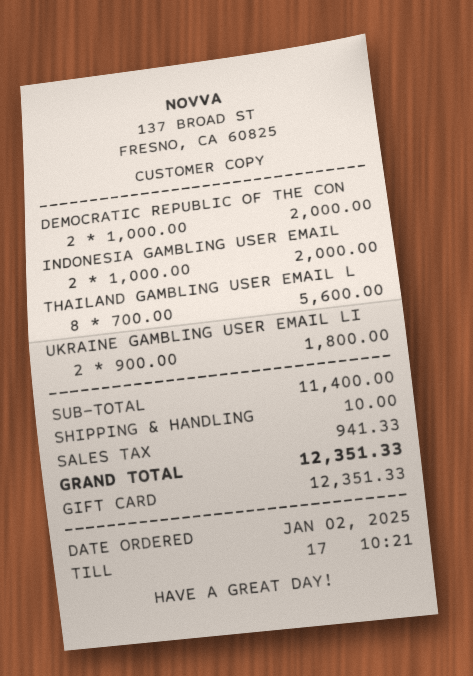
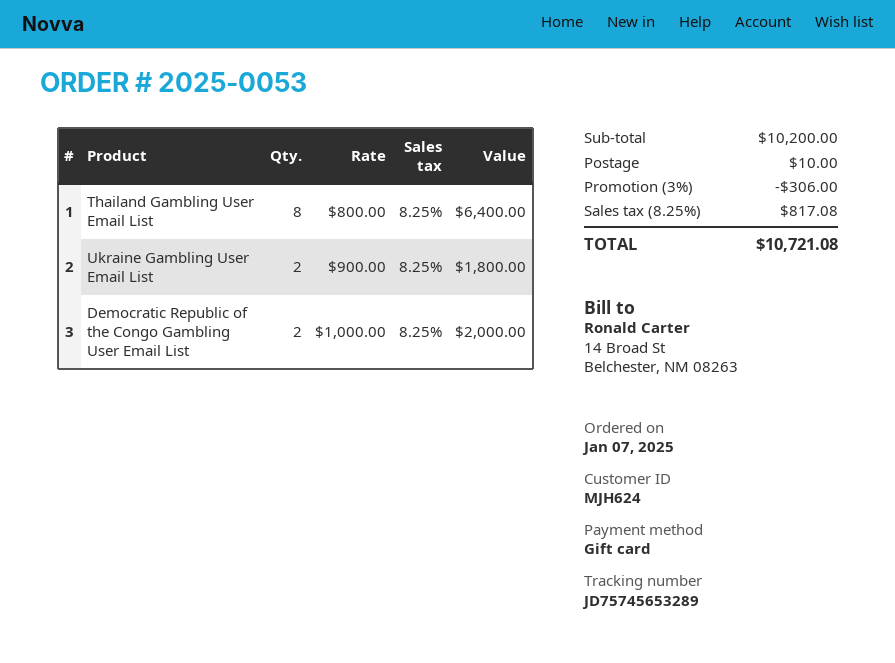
order date: 2025-01-02 -> 2025-01-07
INDONESIA GAMBLING USER EMAIL: 2 x 1000.00 = 2000.00 -> none
THAILAND GAMBLING USER EMAIL L: 8 x 700.00 = 5600.00 -> 8 x 800.00 = 6400.00
subtotal: 11400.00 -> 10200.00
discount: none -> 3% = 306.00
tax: 941.33 -> 817.08
total: 12351.33 -> 10721.08

